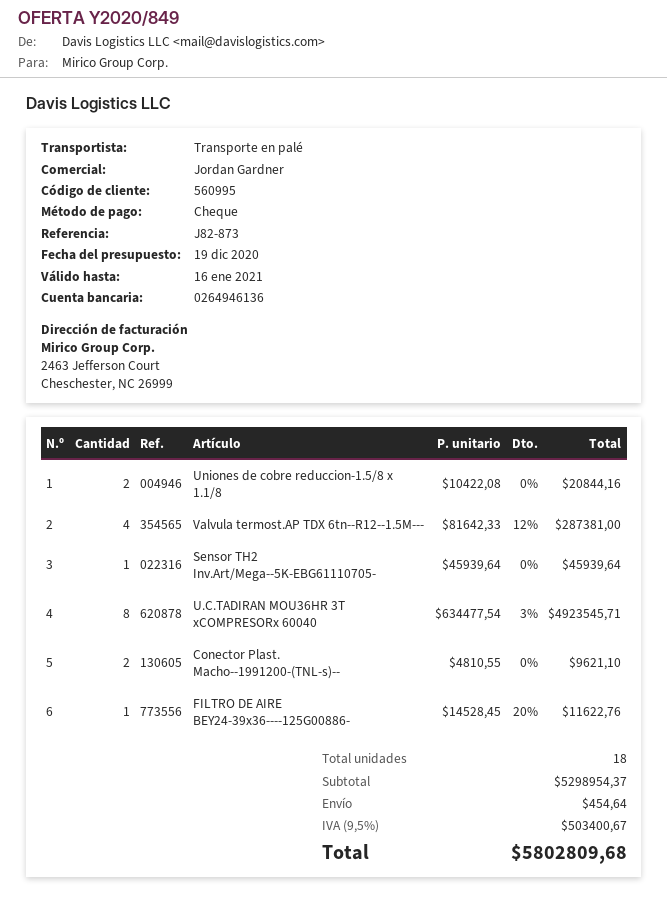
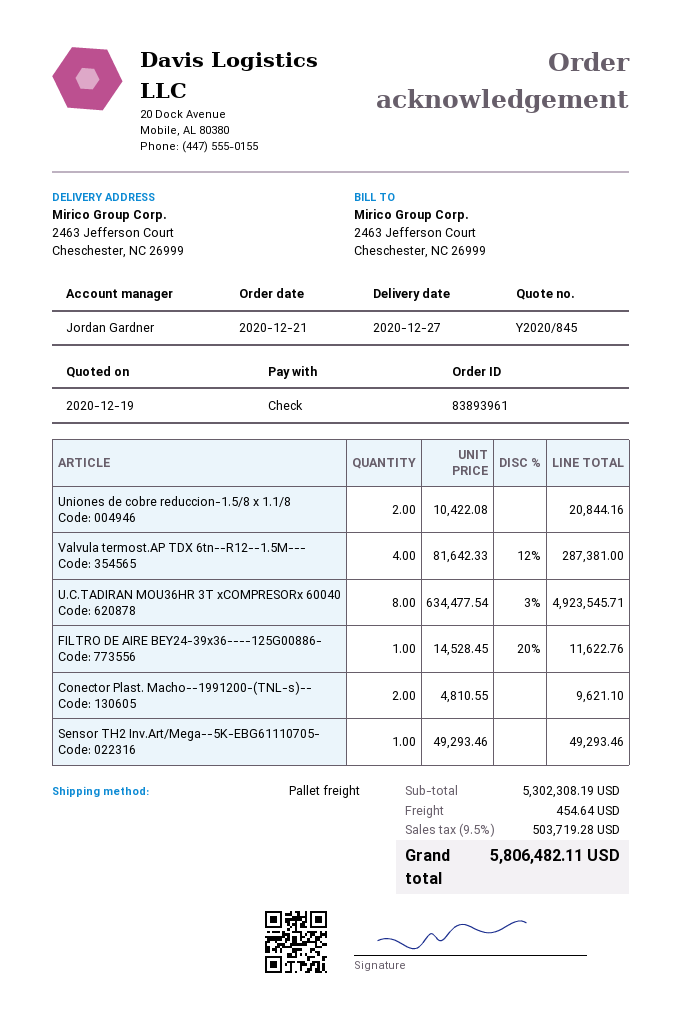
quote number: Y2020/849 -> Y2020/845
Sensor TH2 Inv.Art/Mega--5K-EBG61110705-: 1 x 45939.64 = 45939.64 -> 1 x 49293.46 = 49293.46
subtotal: 5298954.37 -> 5302308.19
tax: 9.5% = 503400.67 -> 9.5% = 503719.28
total: 5802809.68 -> 5806482.11

